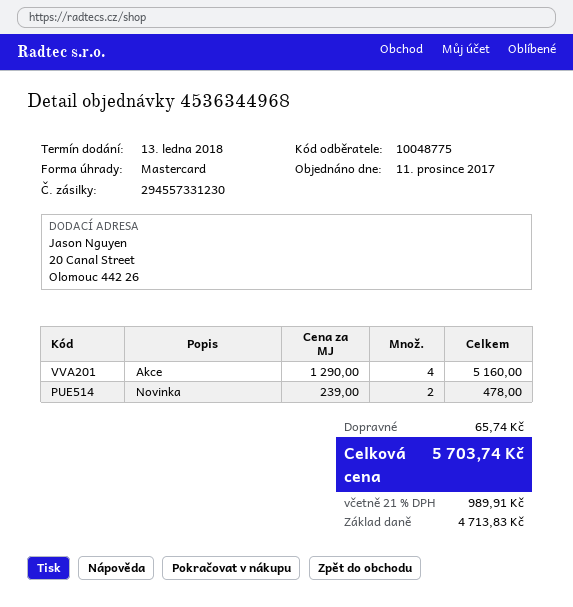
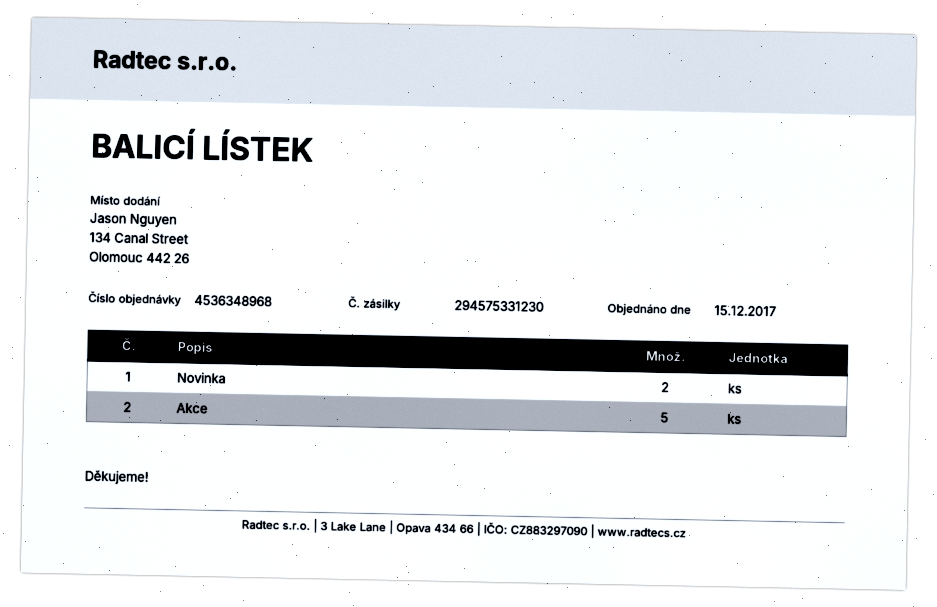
order number: 4536344968 -> 4536348968
order date: 2017-12-11 -> 2017-12-15
tracking number: 294557331230 -> 294575331230
ship to: 20 Canal Street, Olomouc 442 26 -> 134 Canal Street, Olomouc 442 26
Akce: 4 -> 5

